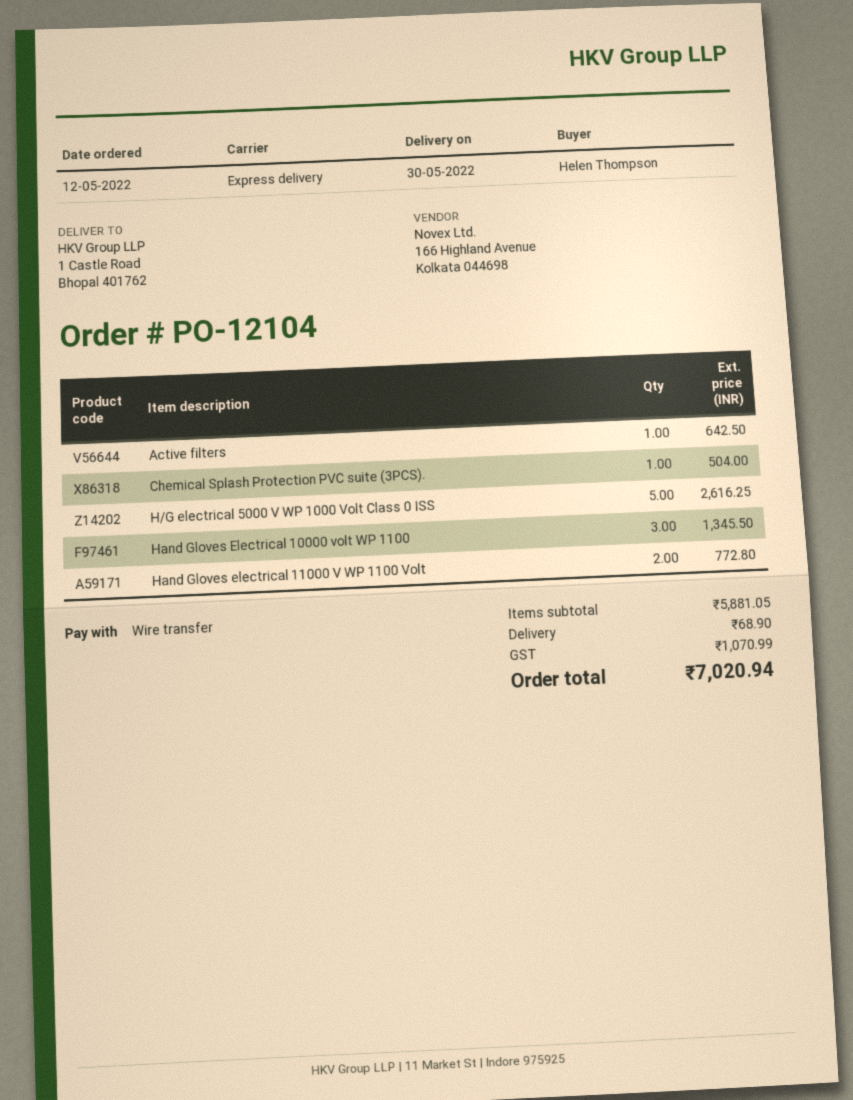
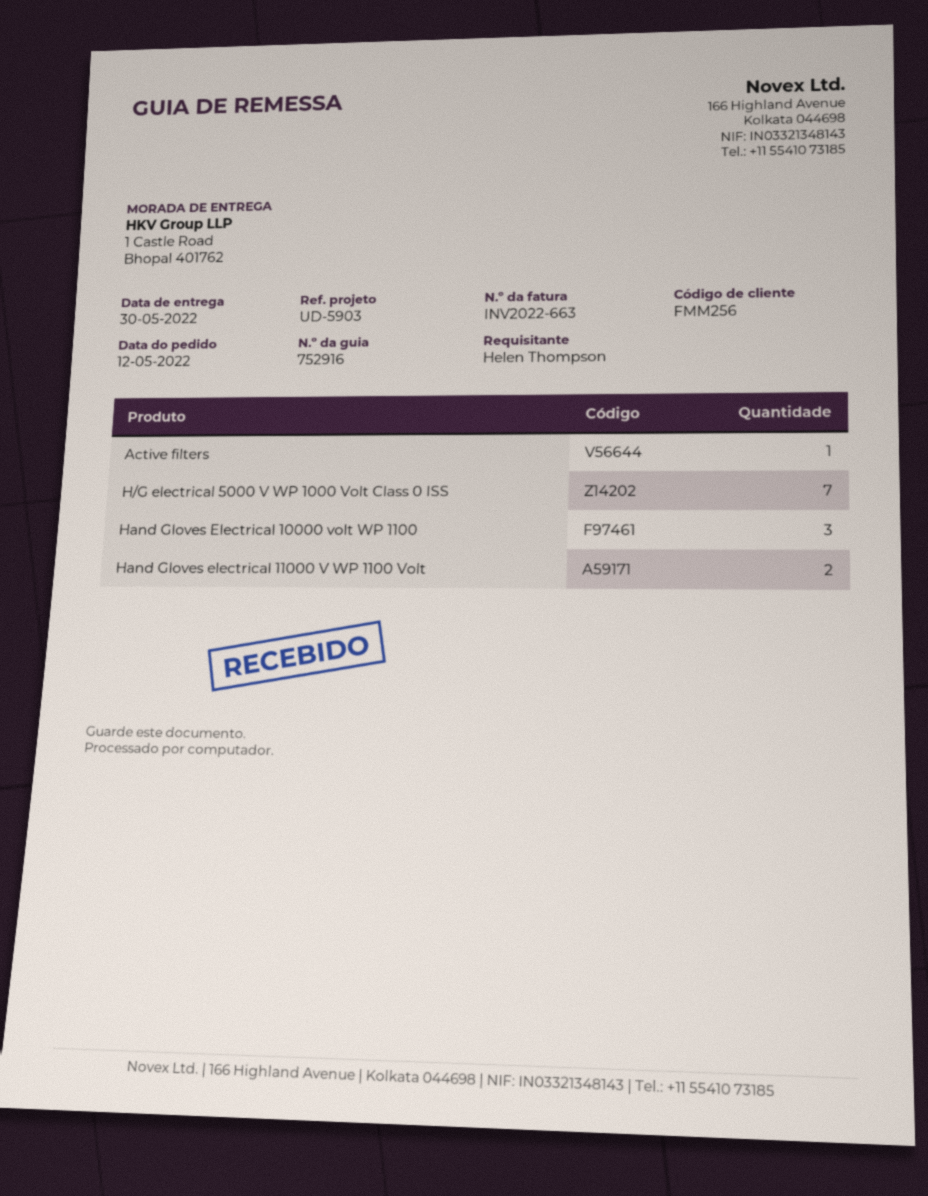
Chemical Splash Protection PVC suite (3PCS).: 1 -> none
H/G electrical 5000 V WP 1000 Volt Class 0 ISS: 5 -> 7

